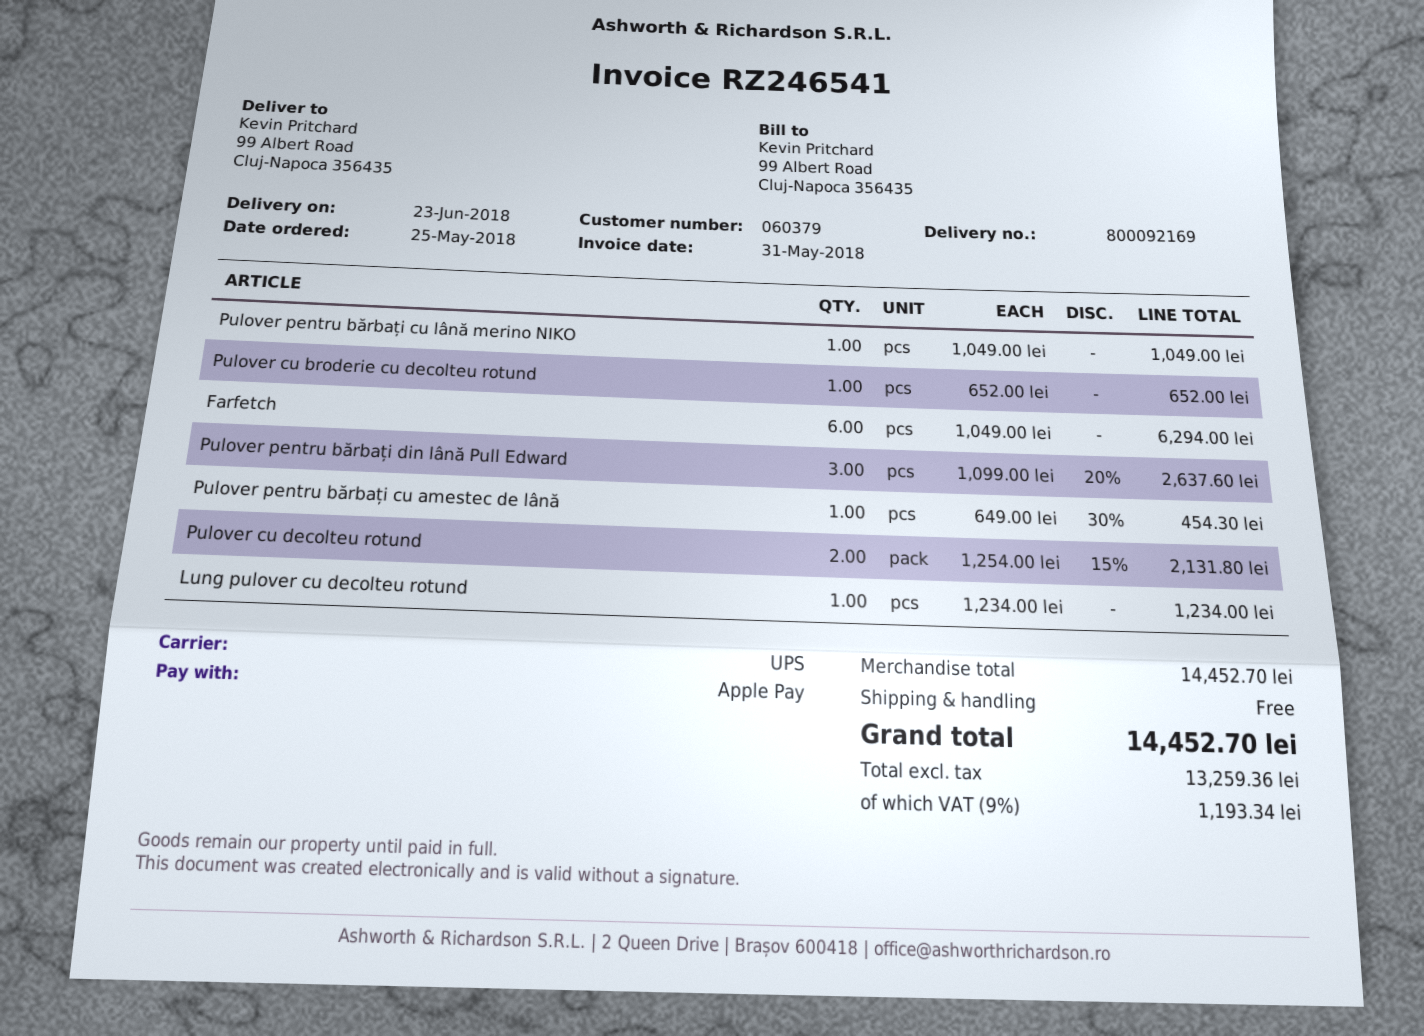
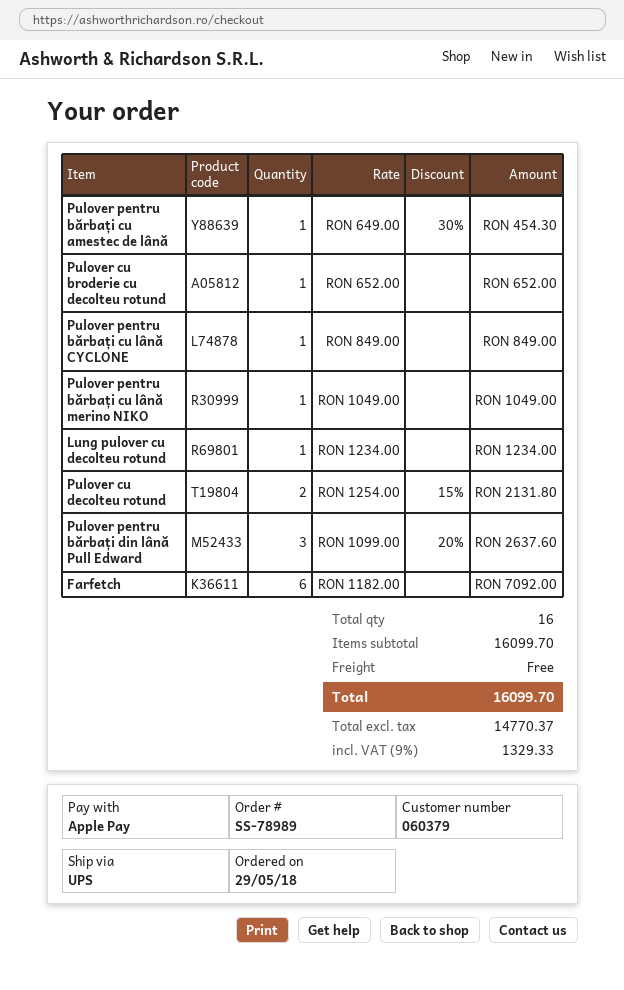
order date: 2018-05-25 -> 2018-05-29
Farfetch: 6 x 1049.00 = 6294.00 -> 6 x 1182.00 = 7092.00
Pulover pentru bărbați cu lână CYCLONE: none -> 1 x 849.00 = 849.00
subtotal: 14452.70 -> 16099.70
net: 13259.36 -> 14770.37
tax: 9% = 1193.34 -> 9% = 1329.33
total: 14452.70 -> 16099.70

